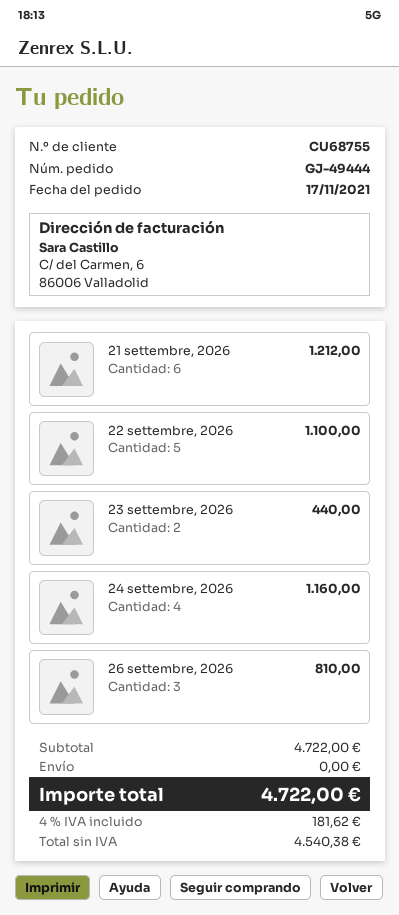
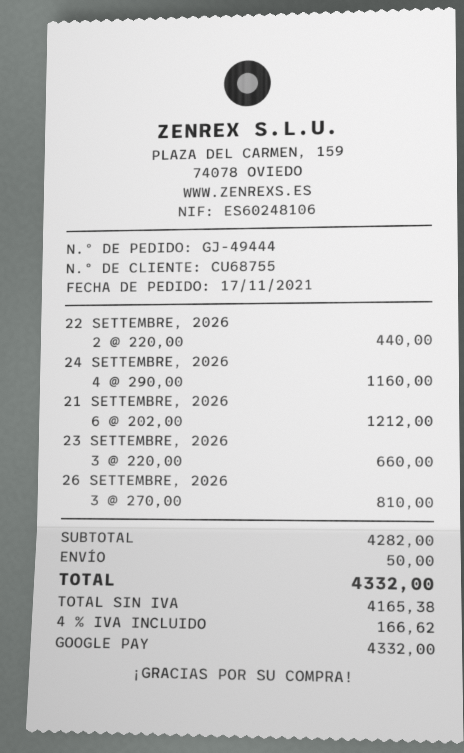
22 settembre, 2026: 5 for 1100.00 -> 2 for 440.00
23 settembre, 2026: 2 for 440.00 -> 3 for 660.00
subtotal: 4722.00 -> 4282.00
shipping: 0.00 -> 50.00
net: 4540.38 -> 4165.38
tax: 4% = 181.62 -> 4% = 166.62
total: 4722.00 -> 4332.00

